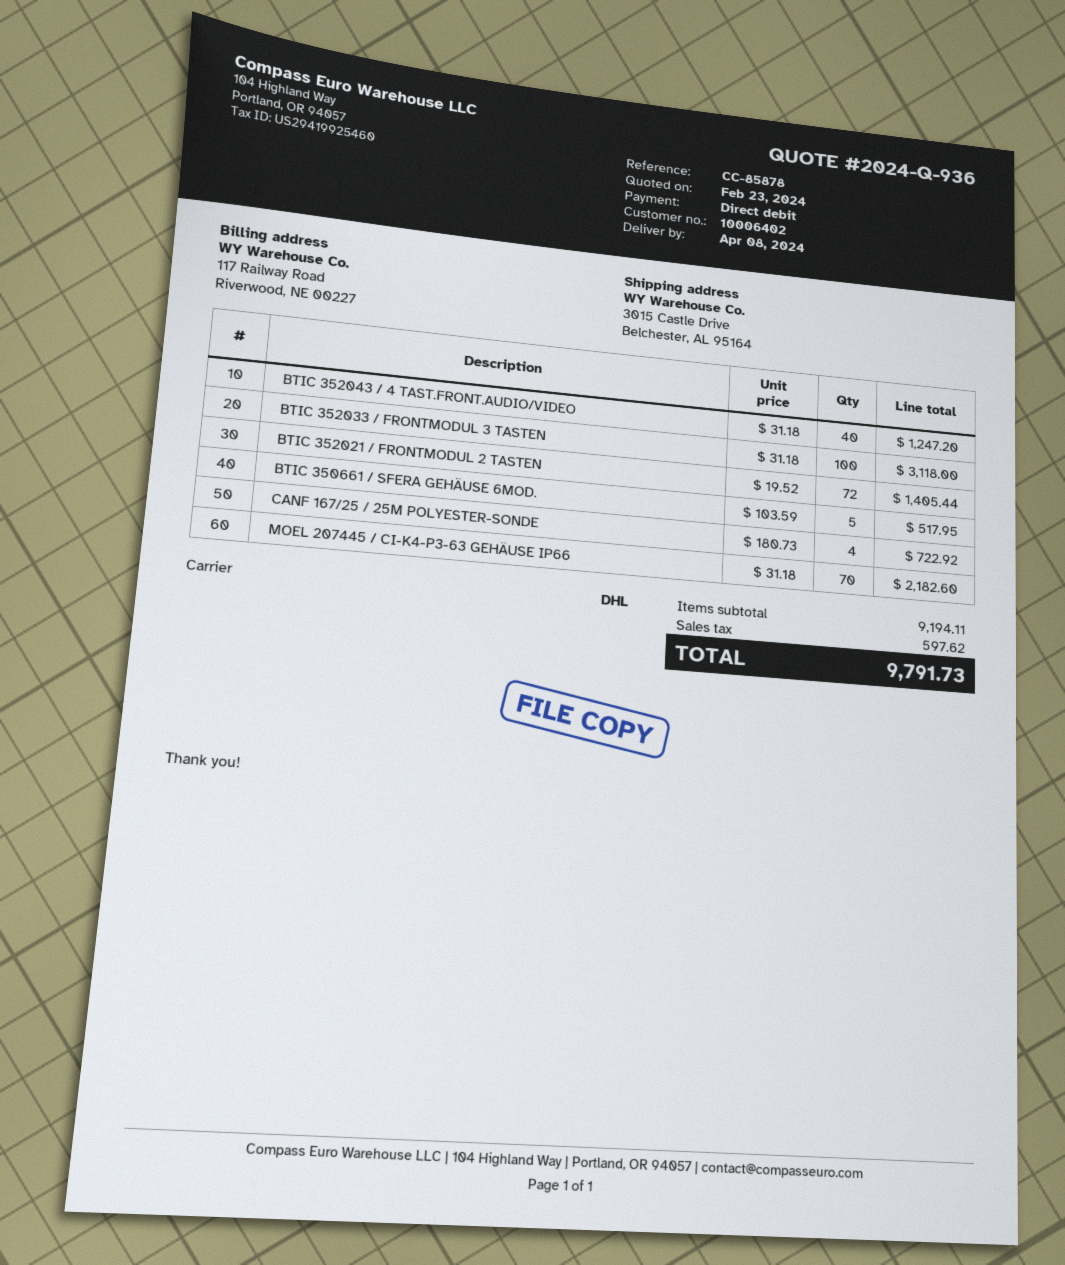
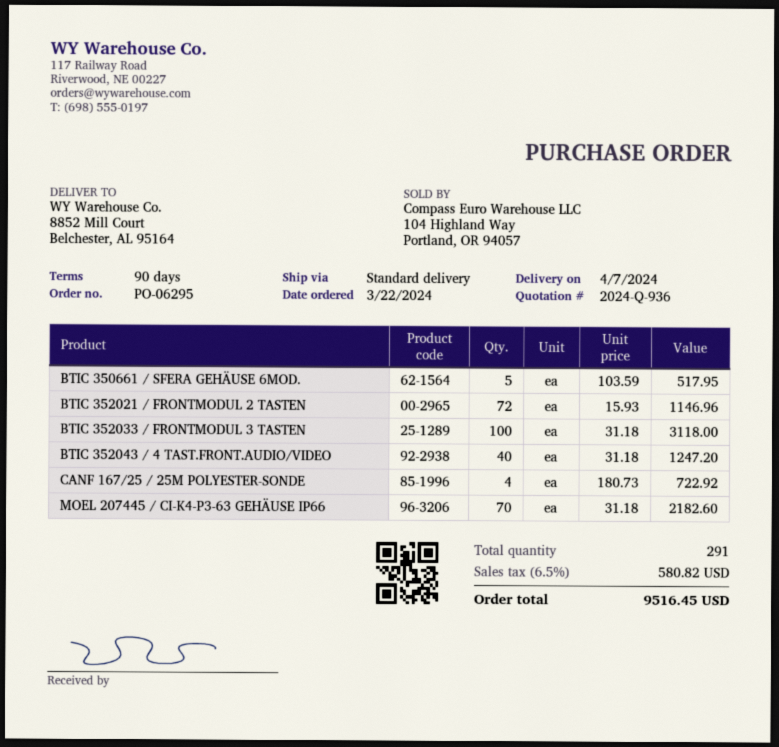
delivery date: 2024-04-08 -> 2024-04-07
shipping method: DHL -> standard
ship to: 3015 Castle Drive, Belchester, AL 95164 -> 8852 Mill Court, Belchester, AL 95164
BTIC 352021 / FRONTMODUL 2 TASTEN: 72 x 19.52 = 1405.44 -> 72 x 15.93 = 1146.96
tax: 597.62 -> 580.82
total: 9791.73 -> 9516.45

